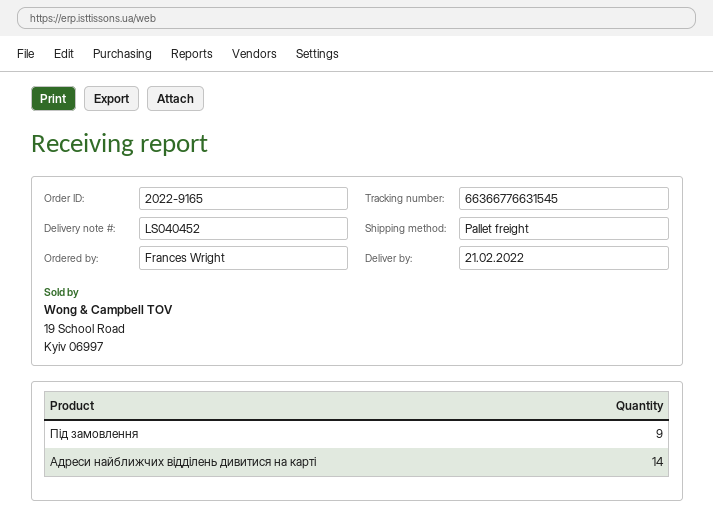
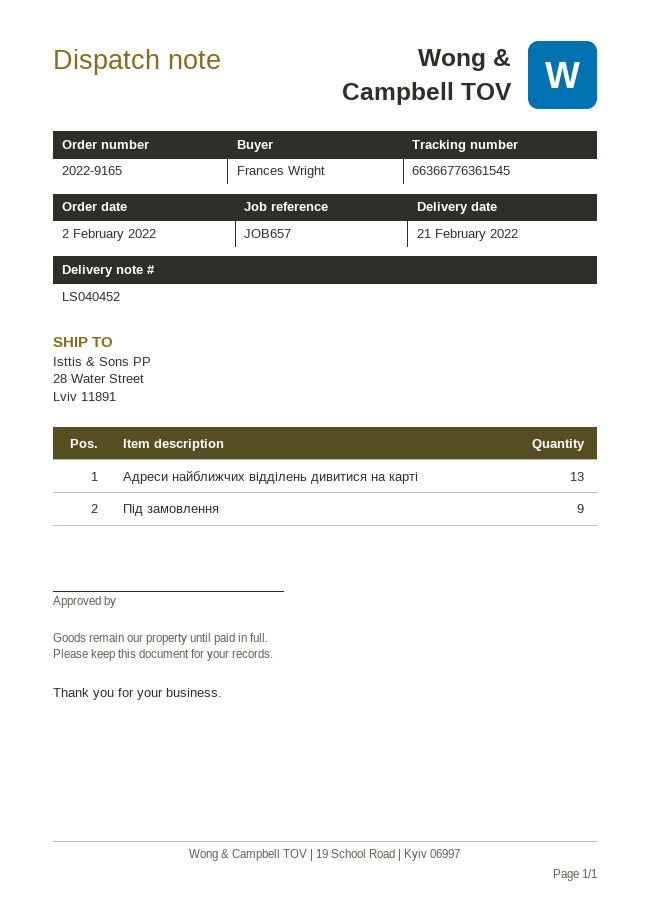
tracking number: 66366776631545 -> 66366776361545
Адреси найближчих відділень дивитися на карті: 14 -> 13

